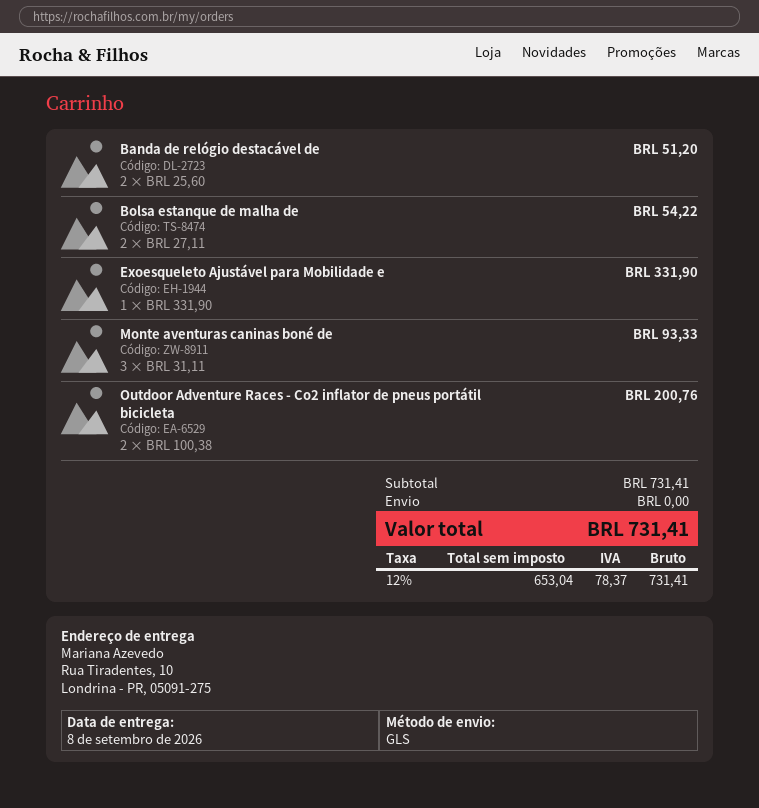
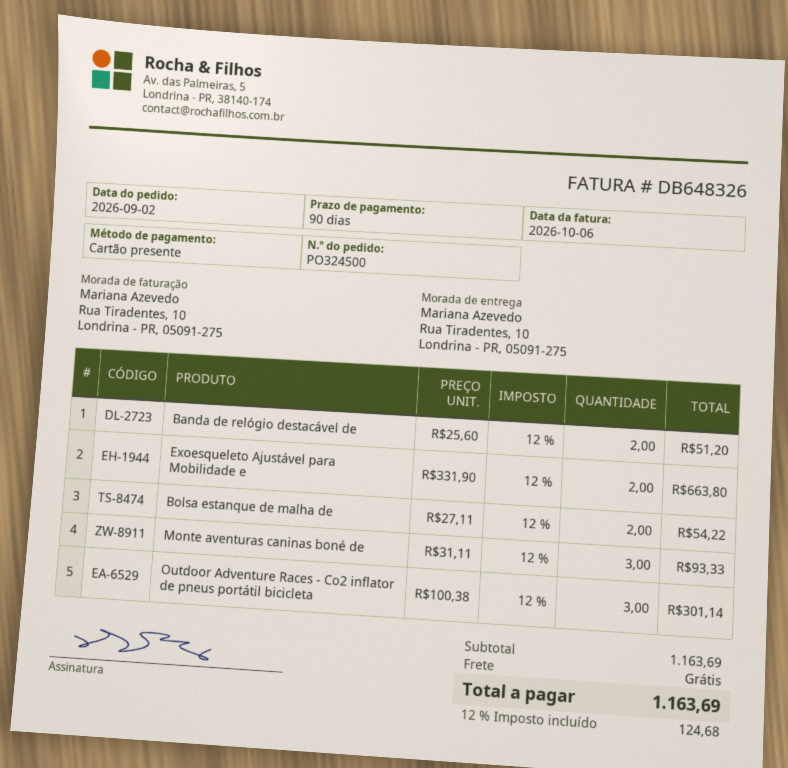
Exoesqueleto Ajustável para Mobilidade e: 1 x 331.90 = 331.90 -> 2 x 331.90 = 663.80
Outdoor Adventure Races - Co2 inflator de pneus portátil bicicleta: 2 x 100.38 = 200.76 -> 3 x 100.38 = 301.14
subtotal: 731.41 -> 1163.69
tax: 12% = 78.37 -> 12% = 124.68
total: 731.41 -> 1163.69

